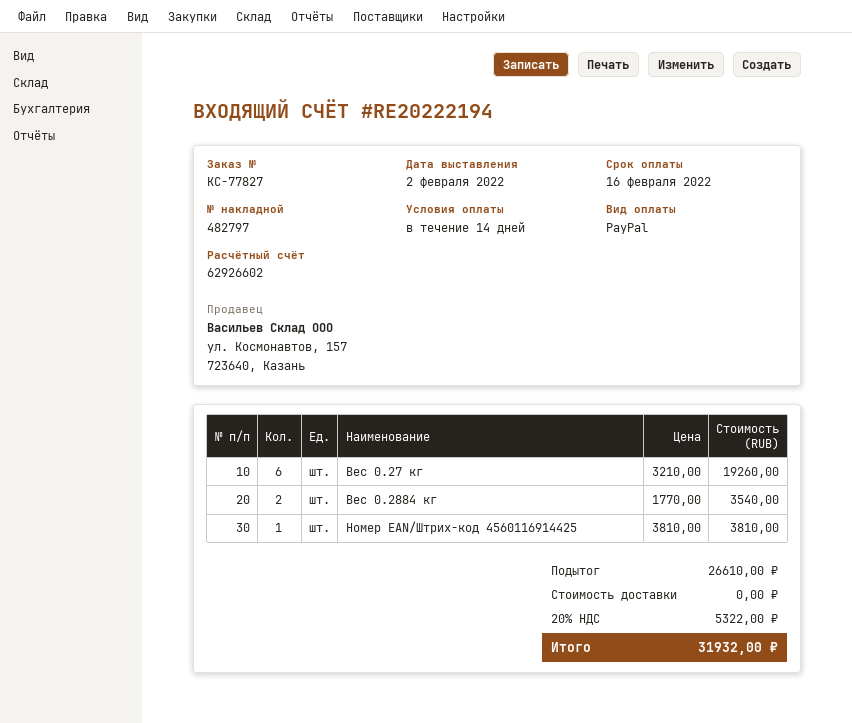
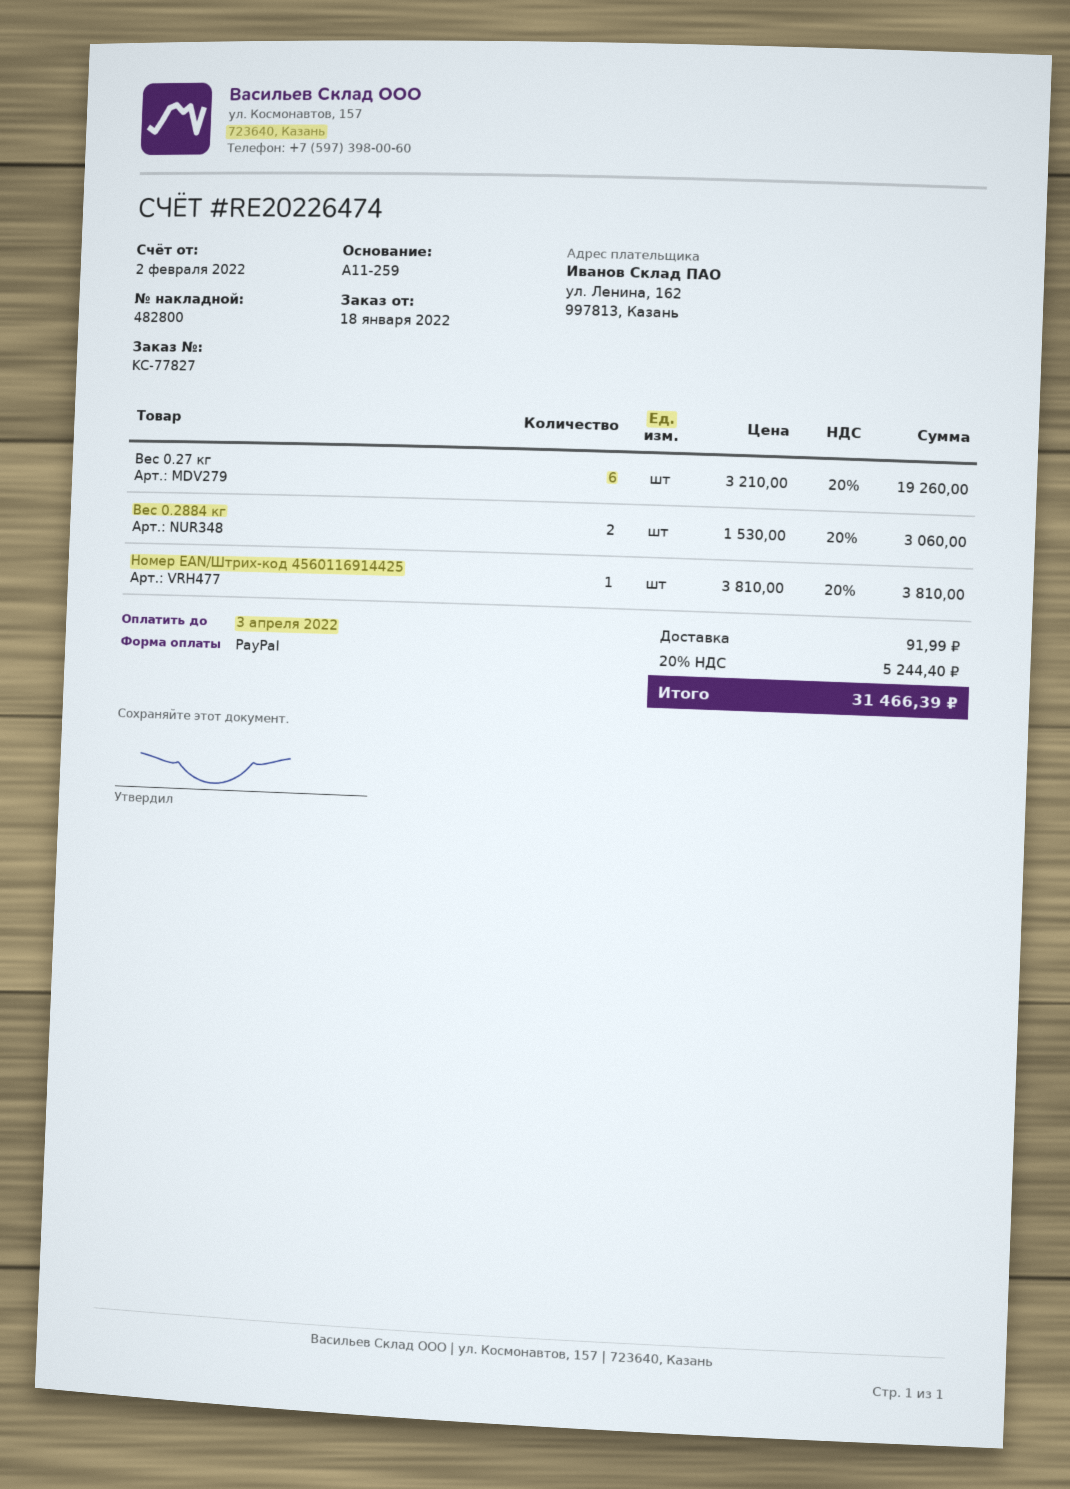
delivery note number: 482797 -> 482800
invoice number: RE20222194 -> RE20226474
due date: 2022-02-16 -> 2022-04-03
Вес 0.2884 кг: 2 x 1770.00 = 3540.00 -> 2 x 1530.00 = 3060.00
shipping: 0.00 -> 91.99
tax: 20% = 5322.00 -> 20% = 5244.40
total: 31932.00 -> 31466.39

